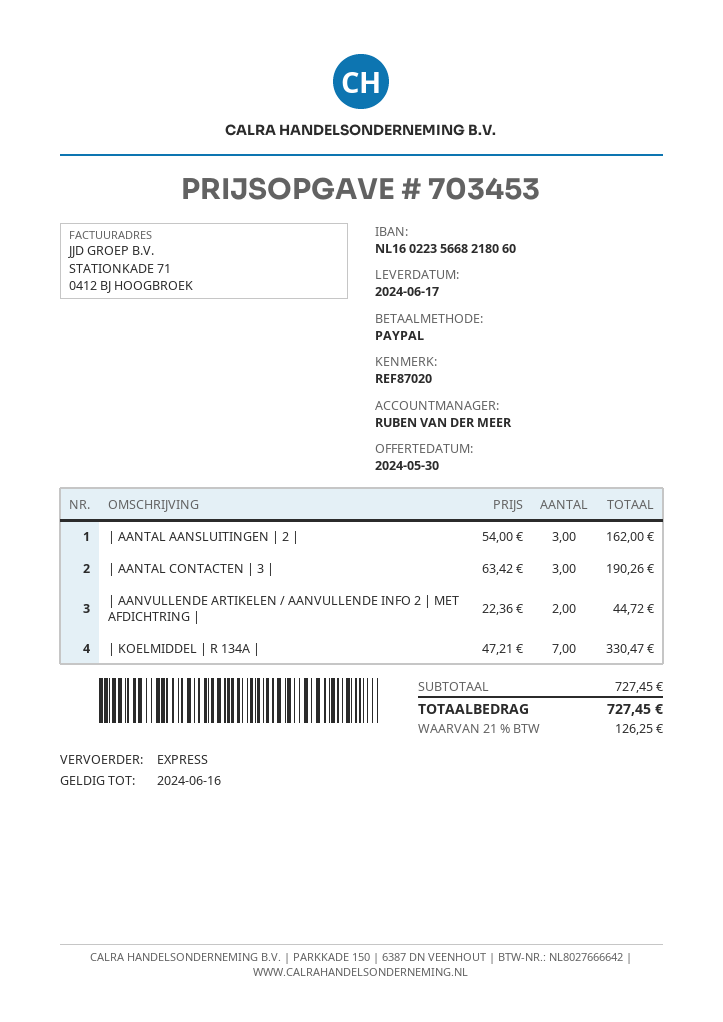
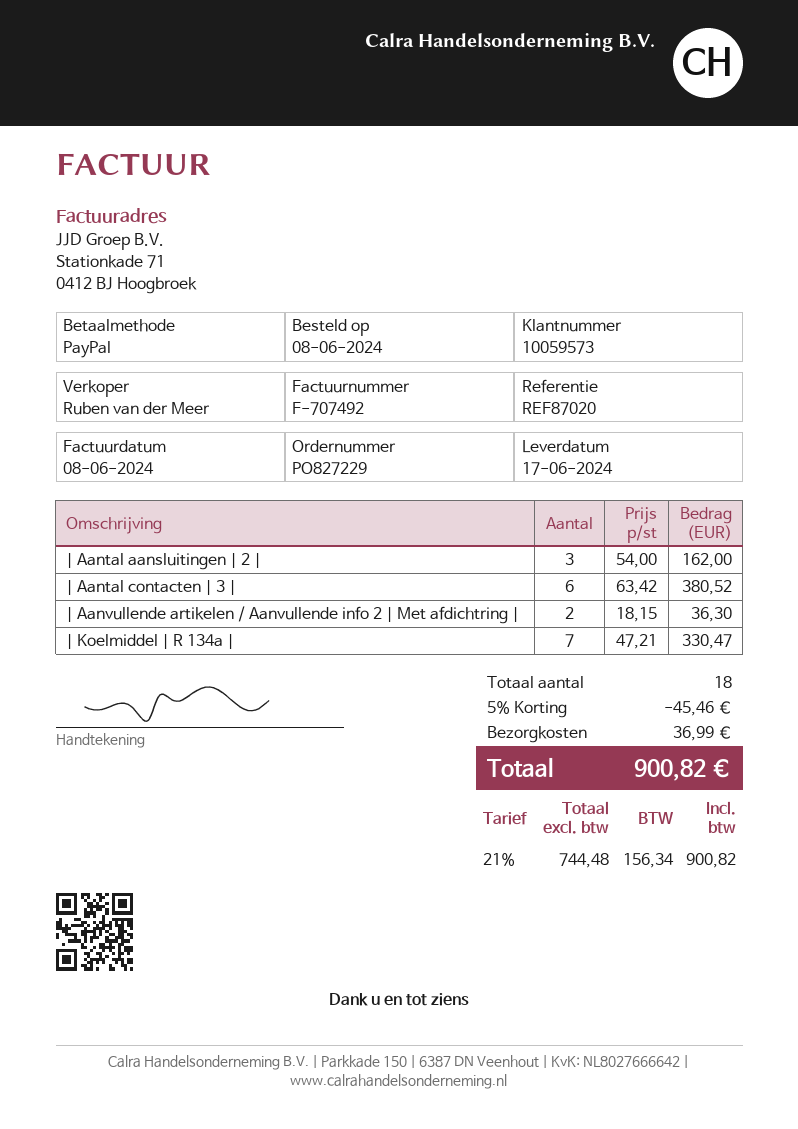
| AANTAL CONTACTEN | 3 |: 3 x 63.42 = 190.26 -> 6 x 63.42 = 380.52
| AANVULLENDE ARTIKELEN / AANVULLENDE INFO 2 | MET AFDICHTRING |: 2 x 22.36 = 44.72 -> 2 x 18.15 = 36.30
discount: none -> 5% = 45.46
shipping: none -> 36.99
tax: 21% = 126.25 -> 21% = 156.34
total: 727.45 -> 900.82

